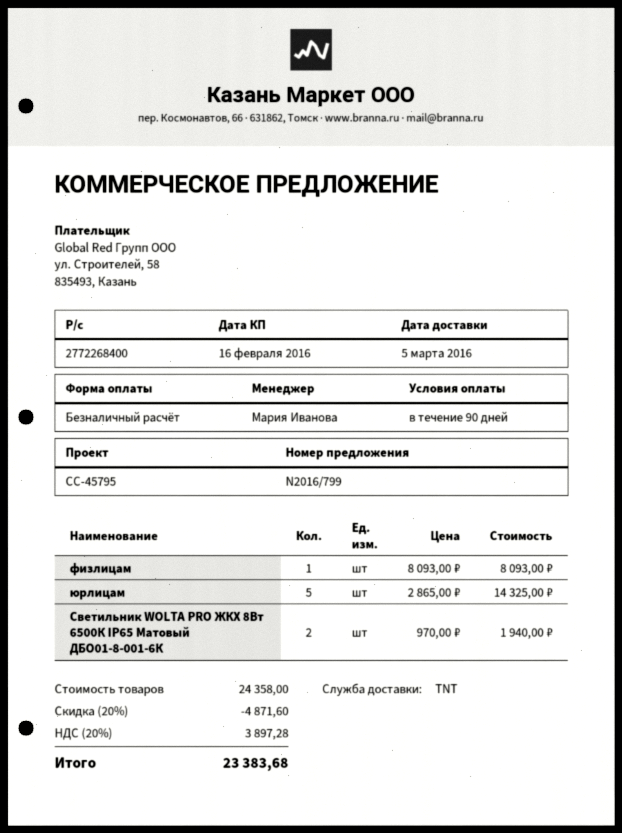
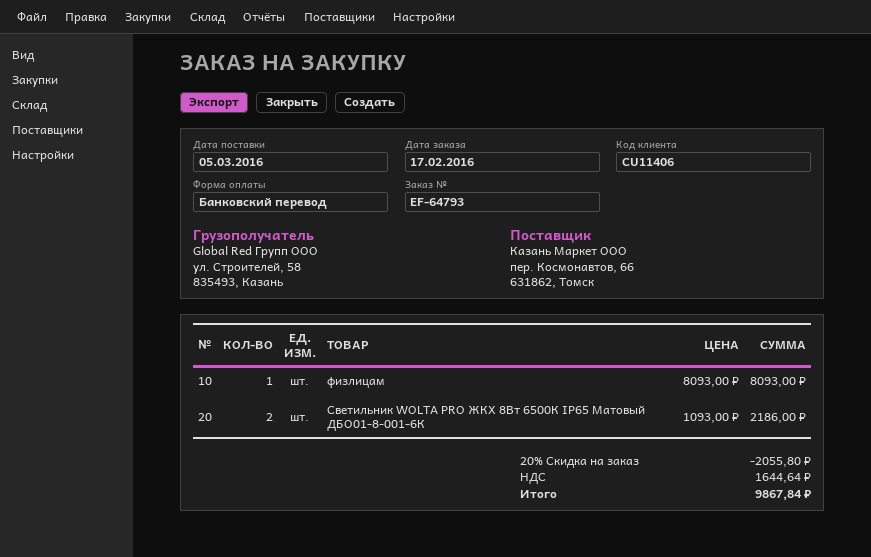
юрлицам: 5 x 2865.00 = 14325.00 -> none
Светильник WOLTA PRO ЖКХ 8Вт 6500К IP65 Матовый ДБО01-8-001-6К: 2 x 970.00 = 1940.00 -> 2 x 1093.00 = 2186.00
discount: 20% = 4871.60 -> 20% = 2055.80
tax: 3897.28 -> 1644.64
total: 23383.68 -> 9867.84

